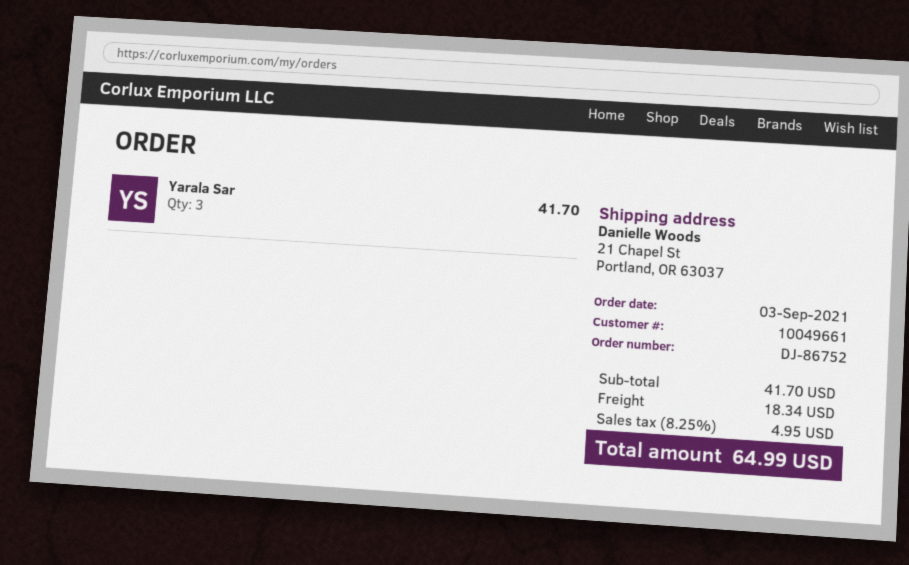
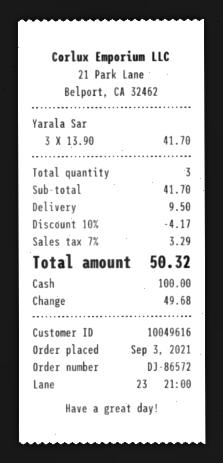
order number: DJ-86752 -> DJ-86572
customer number: 10049661 -> 10049616
discount: none -> 10% = 4.17
shipping: 18.34 -> 9.50
tax: 8.25% = 4.95 -> 7% = 3.29
total: 64.99 -> 50.32

